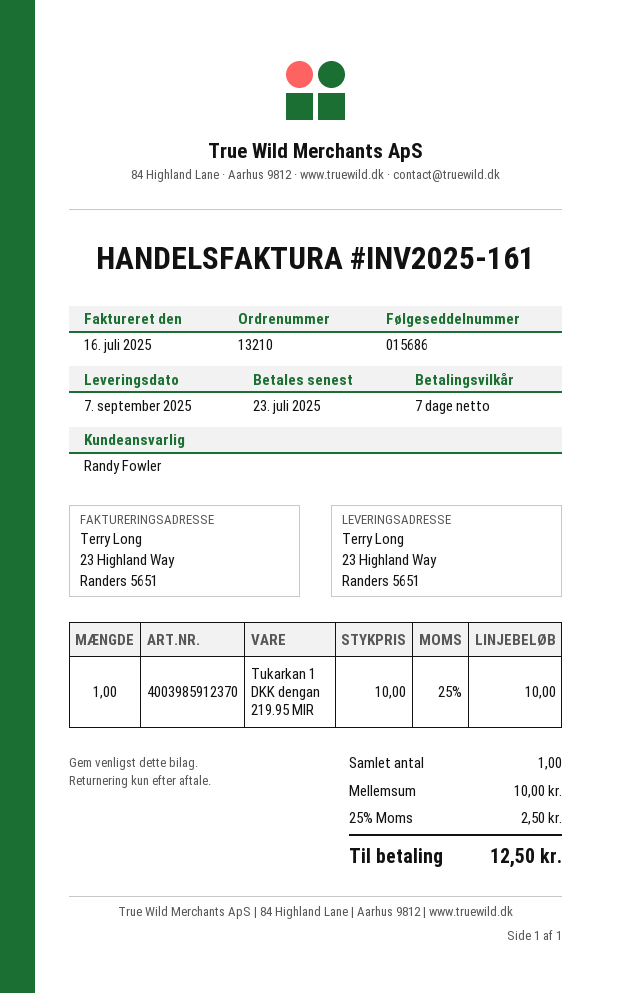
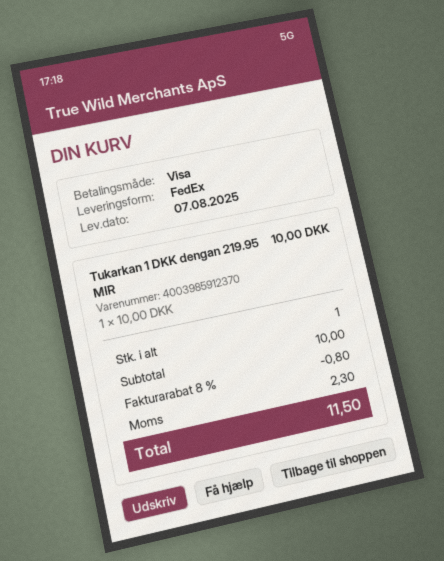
delivery date: 2025-09-07 -> 2025-08-07
discount: none -> 8% = 0.80
tax: 2.50 -> 2.30
total: 12.50 -> 11.50

